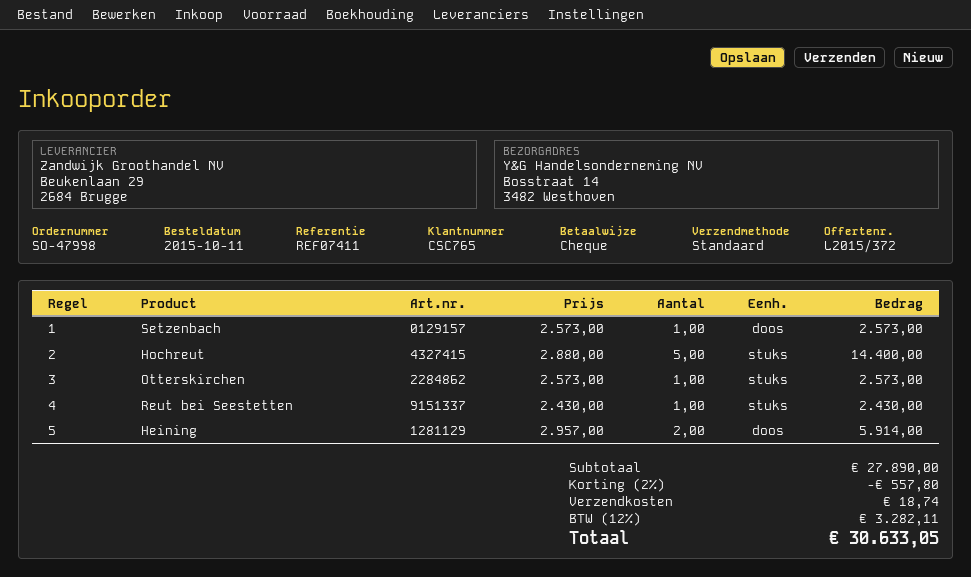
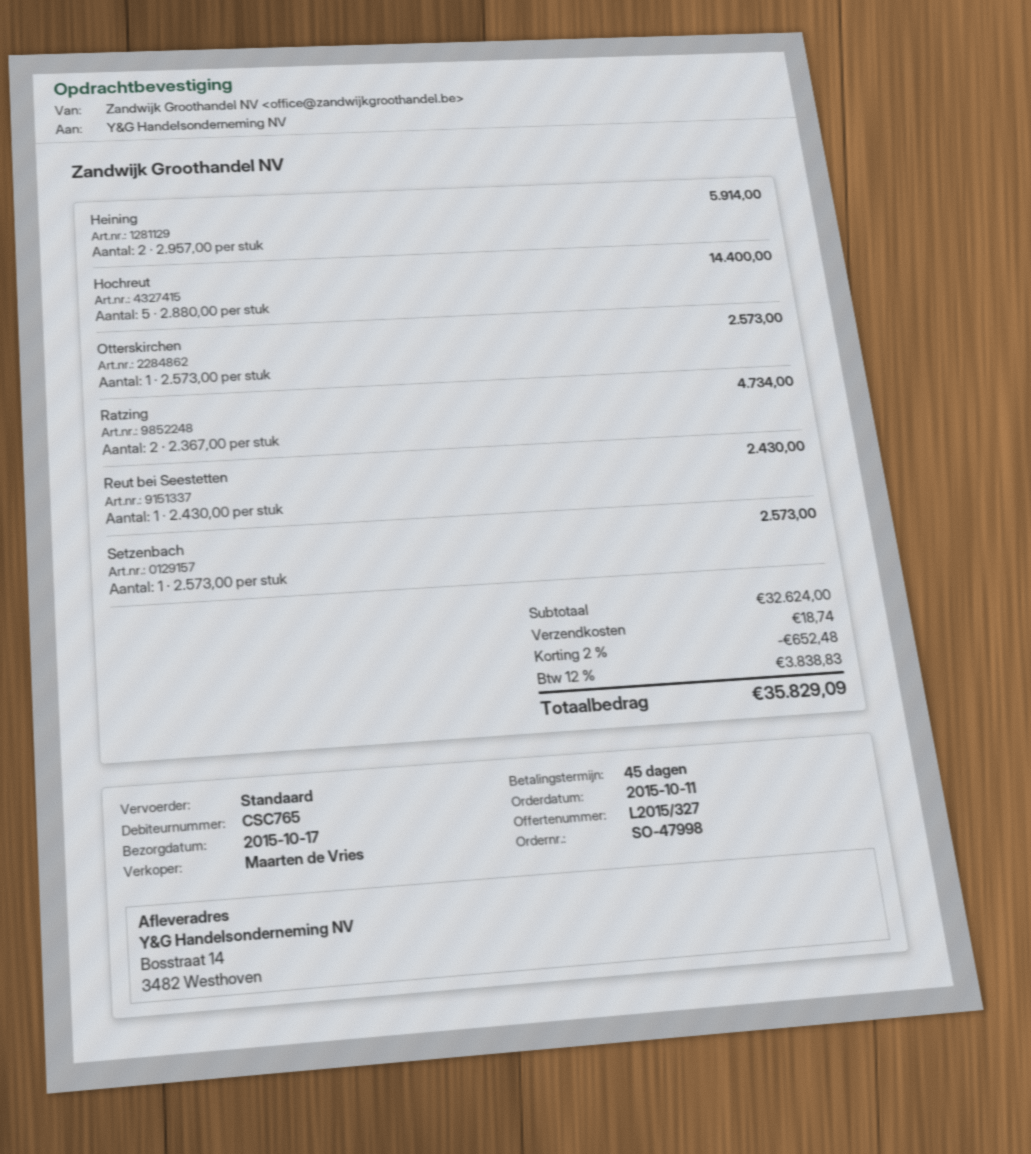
quote number: L2015/372 -> L2015/327
Ratzing: none -> 2 x 2367.00 = 4734.00
subtotal: 27890.00 -> 32624.00
discount: 2% = 557.80 -> 2% = 652.48
tax: 12% = 3282.11 -> 12% = 3838.83
total: 30633.05 -> 35829.09

